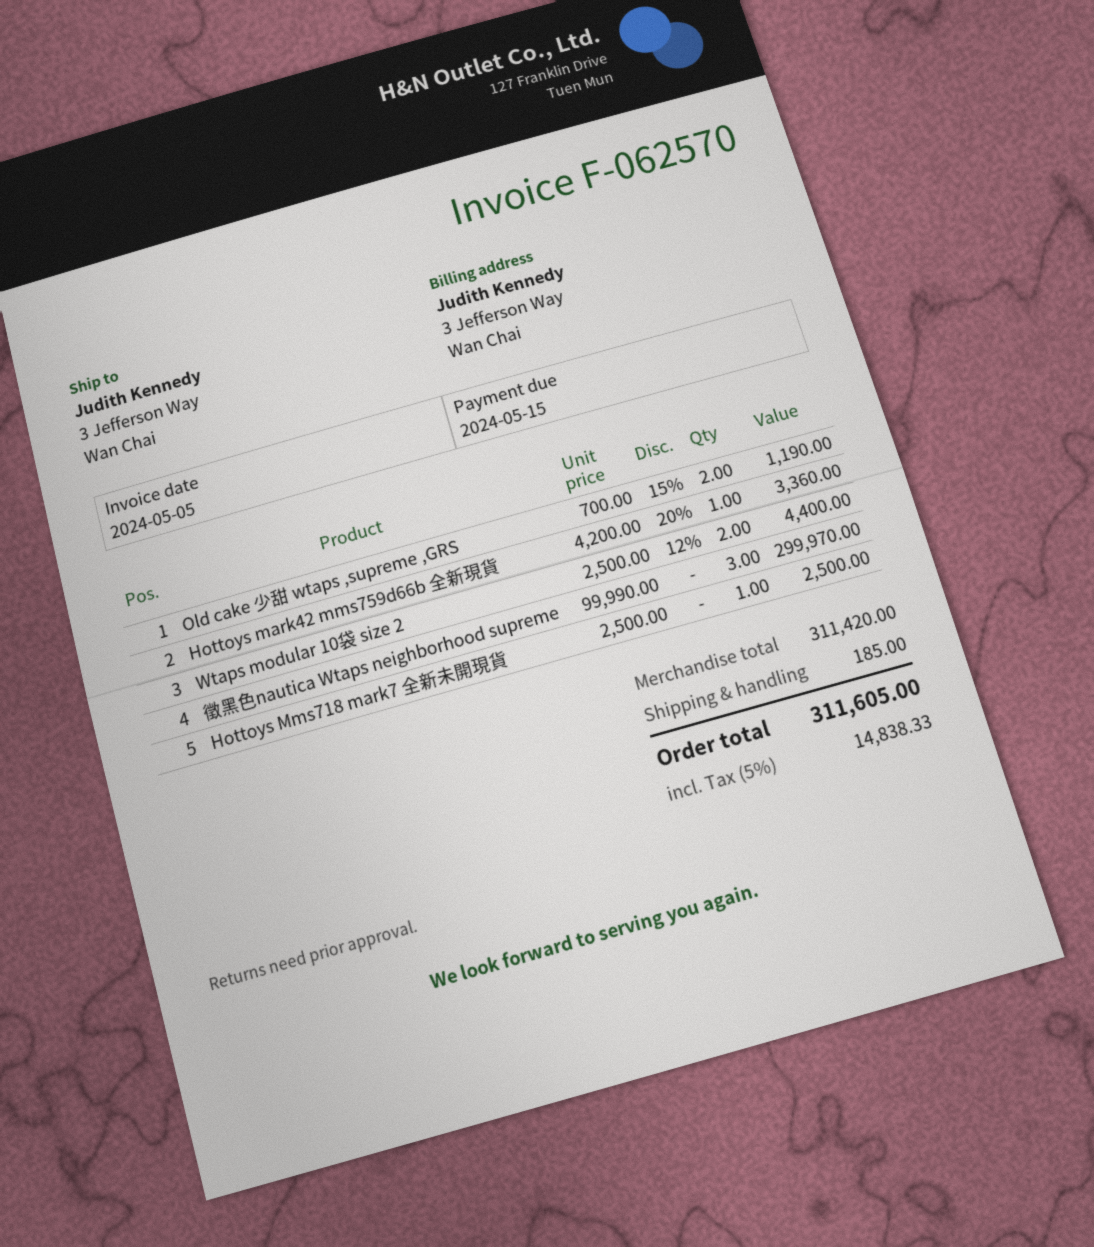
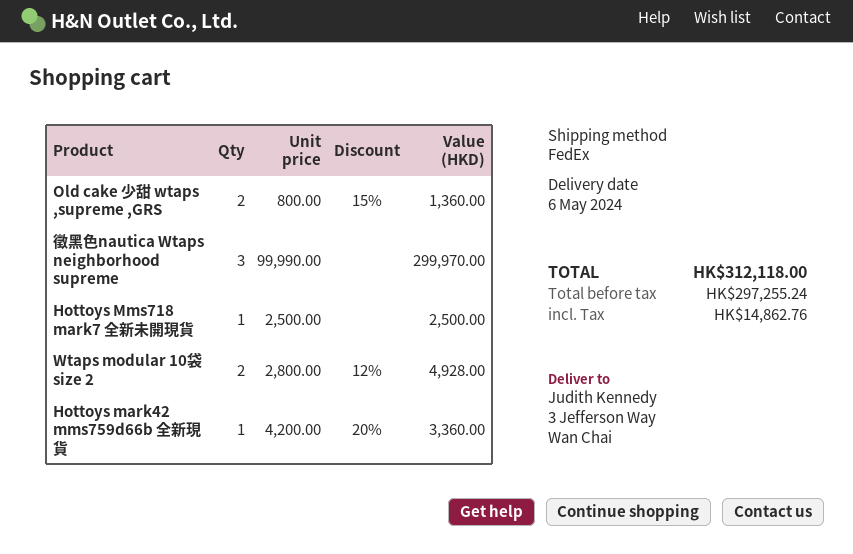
Old cake 少甜 wtaps ,supreme ,GRS: 2 x 700.00 - 15% = 1190.00 -> 2 x 800.00 - 15% = 1360.00
Wtaps modular 10袋 size 2: 2 x 2500.00 - 12% = 4400.00 -> 2 x 2800.00 - 12% = 4928.00
shipping: 185.00 -> none
tax: 14838.33 -> 14862.76
total: 311605.00 -> 312118.00

